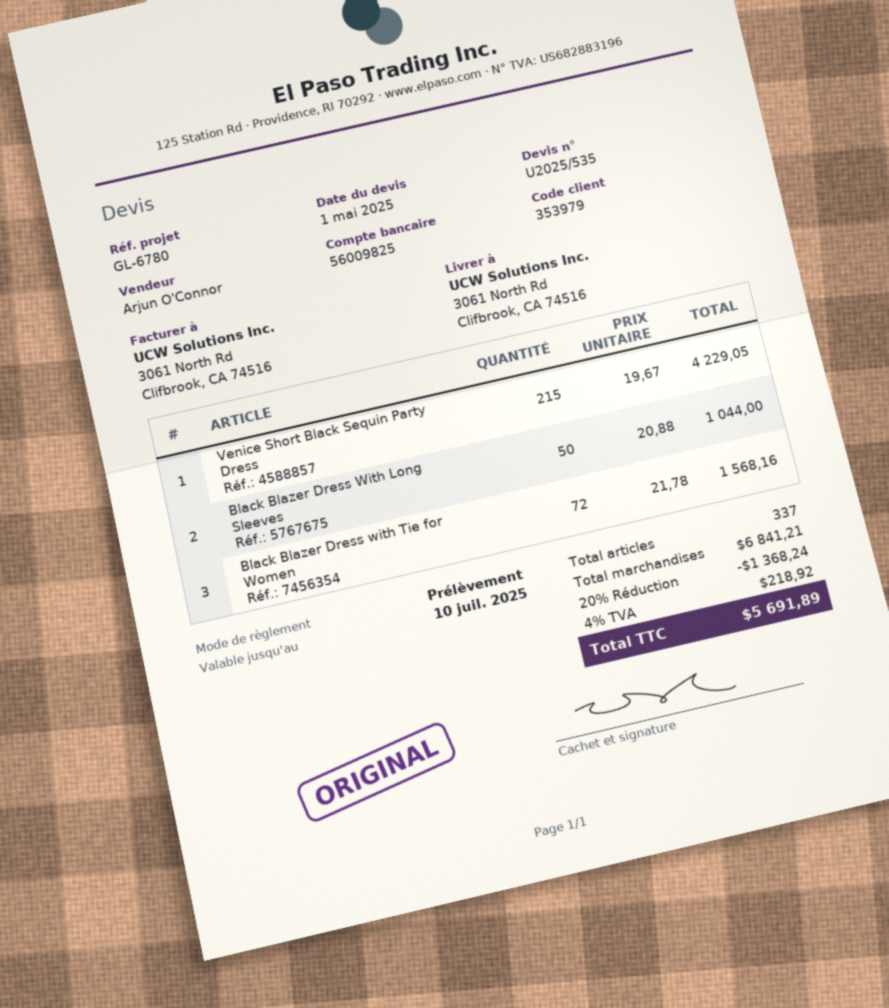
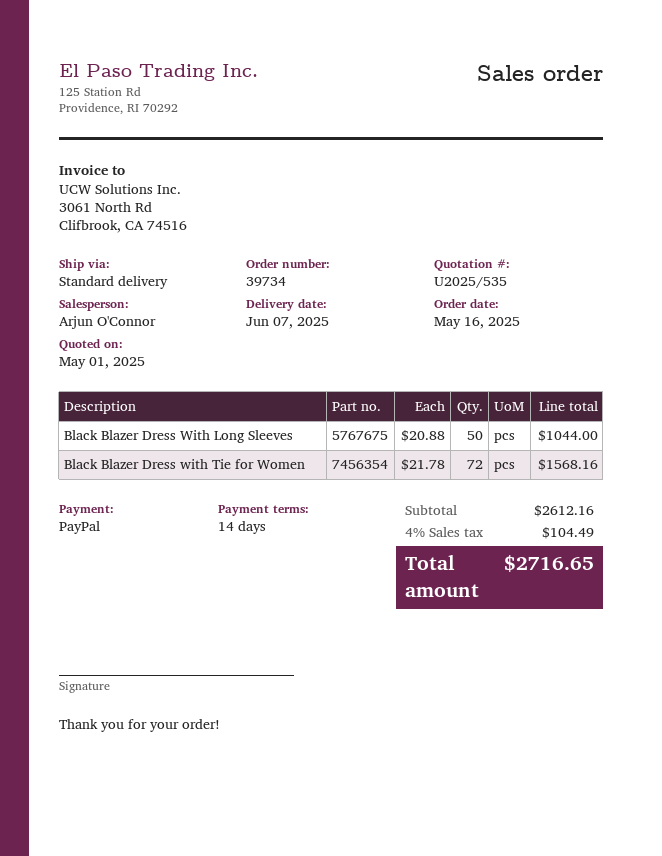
payment method: direct debit -> PayPal
Venice Short Black Sequin Party Dress: 215 x 19.67 = 4229.05 -> none
subtotal: 6841.21 -> 2612.16
discount: 20% = 1368.24 -> none
tax: 4% = 218.92 -> 4% = 104.49
total: 5691.89 -> 2716.65

